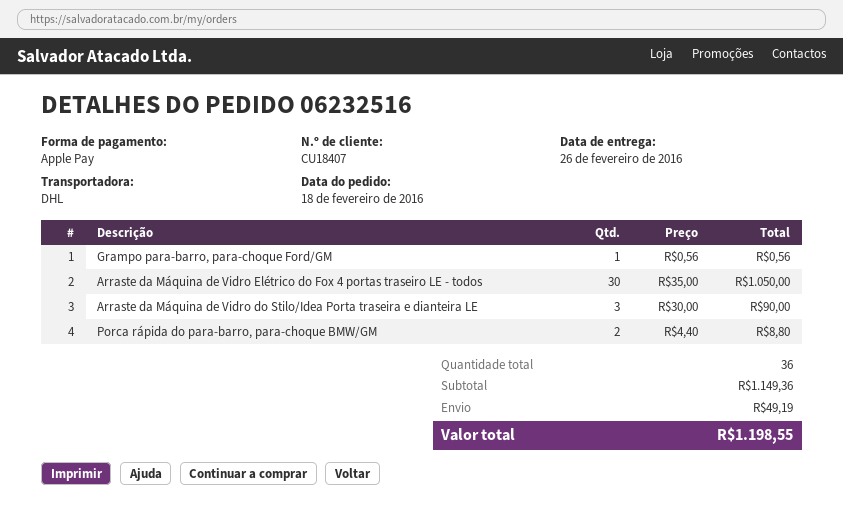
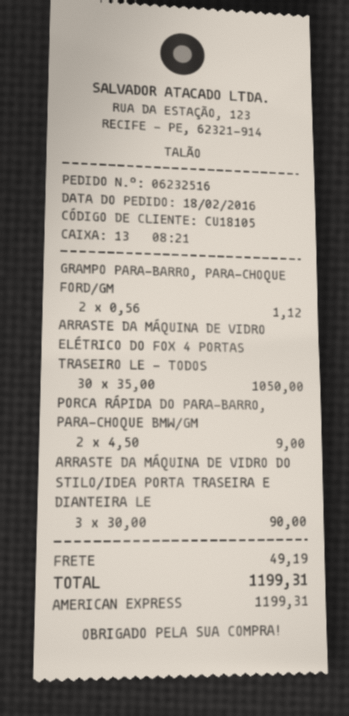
customer number: CU18407 -> CU18105
payment method: Apple Pay -> American Express
Grampo para-barro, para-choque Ford/GM: 1 x 0.56 = 0.56 -> 2 x 0.56 = 1.12
Porca rápida do para-barro, para-choque BMW/GM: 2 x 4.40 = 8.80 -> 2 x 4.50 = 9.00
total: 1198.55 -> 1199.31

